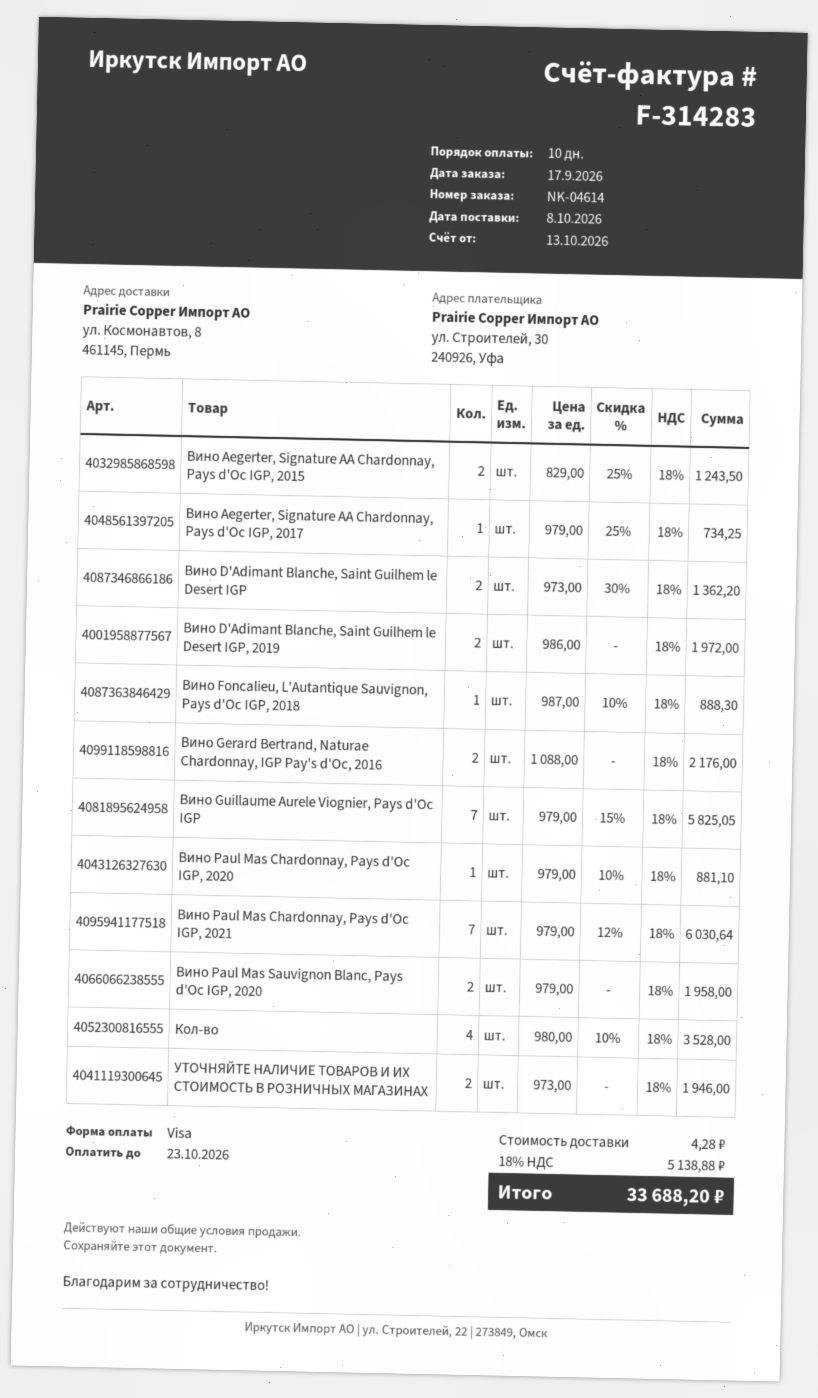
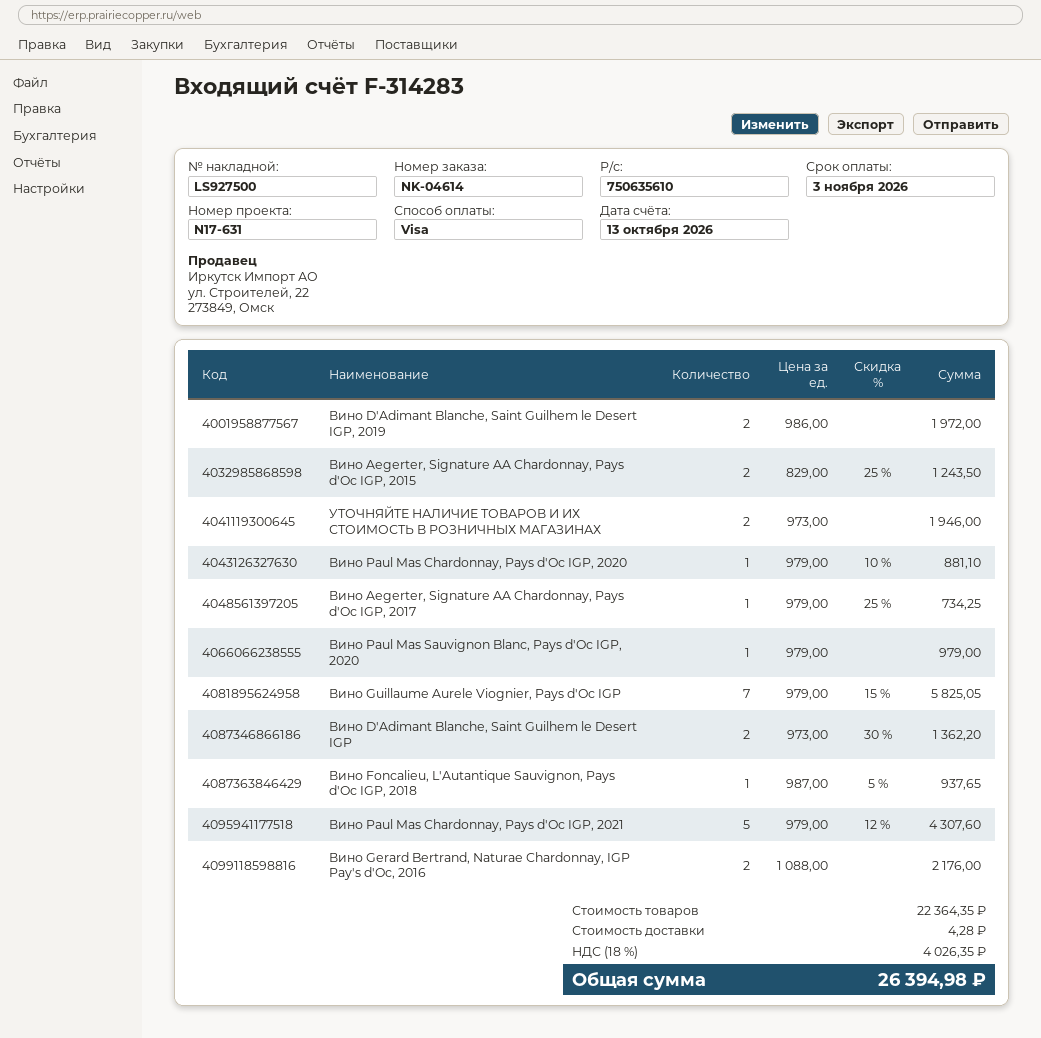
due date: 2026-10-23 -> 2026-11-03
Вино Foncalieu, L'Autantique Sauvignon, Pays d'Oc IGP, 2018: 1 x 987.00 - 10% = 888.30 -> 1 x 987.00 - 5% = 937.65
Вино Paul Mas Chardonnay, Pays d'Oc IGP, 2021: 7 x 979.00 - 12% = 6030.64 -> 5 x 979.00 - 12% = 4307.60
Вино Paul Mas Sauvignon Blanc, Pays d'Oc IGP, 2020: 2 x 979.00 = 1958.00 -> 1 x 979.00 = 979.00
Кол-во: 4 x 980.00 - 10% = 3528.00 -> none
tax: 18% = 5138.88 -> 18% = 4026.35
total: 33688.20 -> 26394.98

